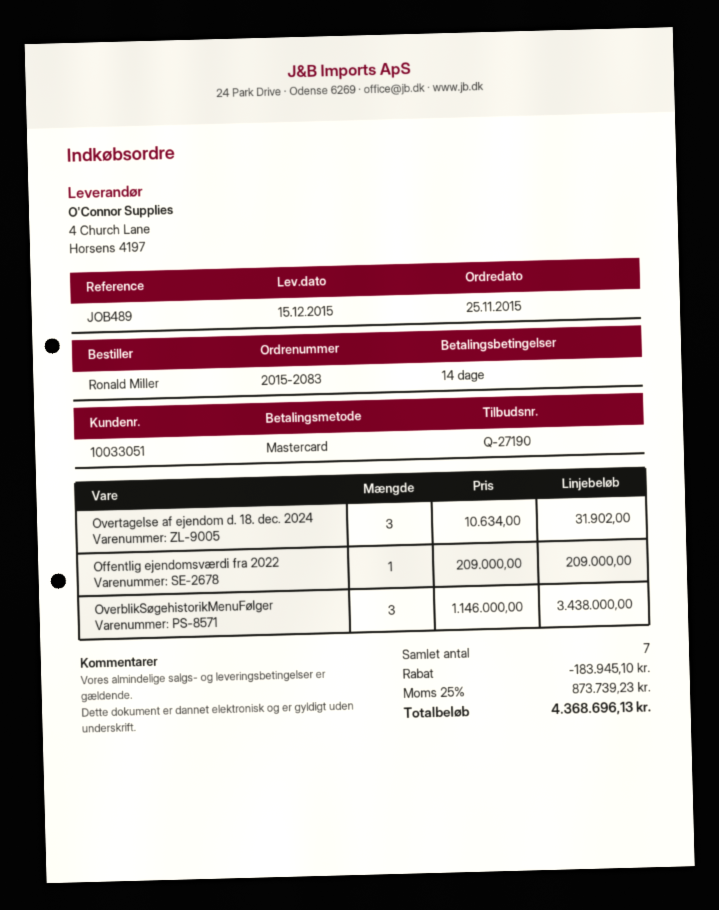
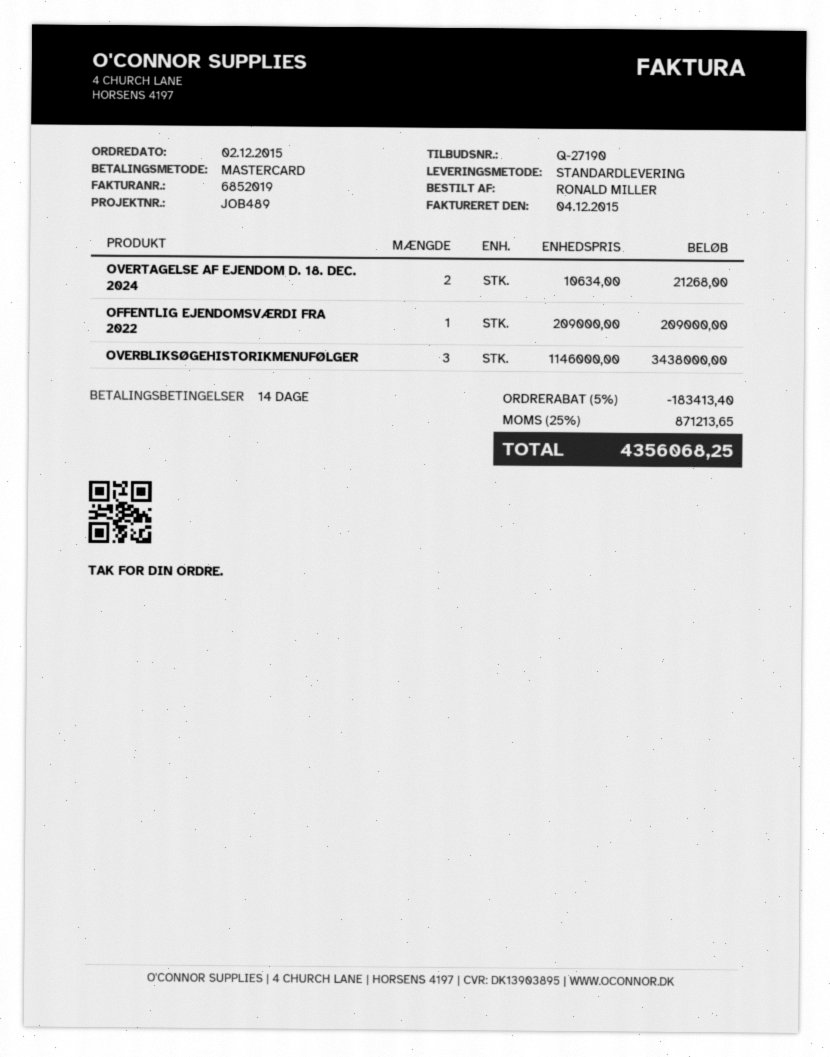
order date: 2015-11-25 -> 2015-12-02
Overtagelse af ejendom d. 18. dec. 2024: 3 x 10634.00 = 31902.00 -> 2 x 10634.00 = 21268.00
discount: 183945.10 -> 183413.40
tax: 25% = 873739.23 -> 25% = 871213.65
total: 4368696.13 -> 4356068.25

